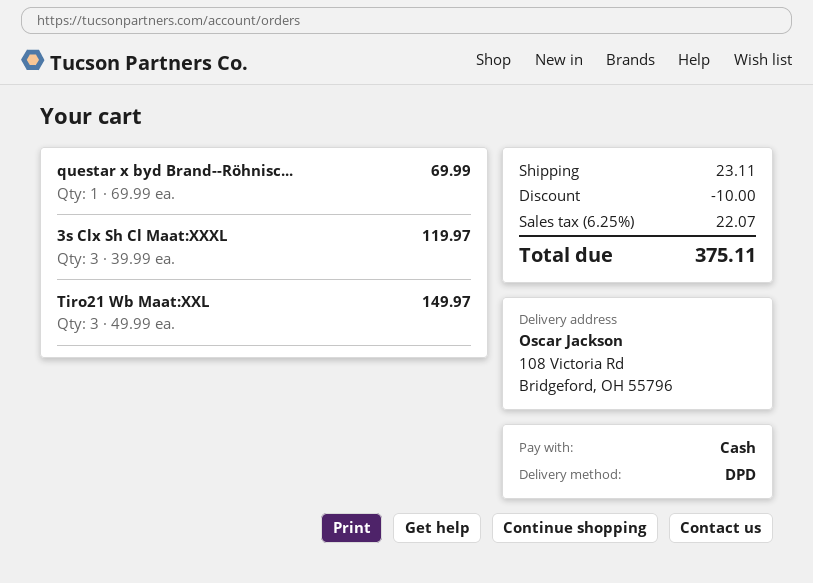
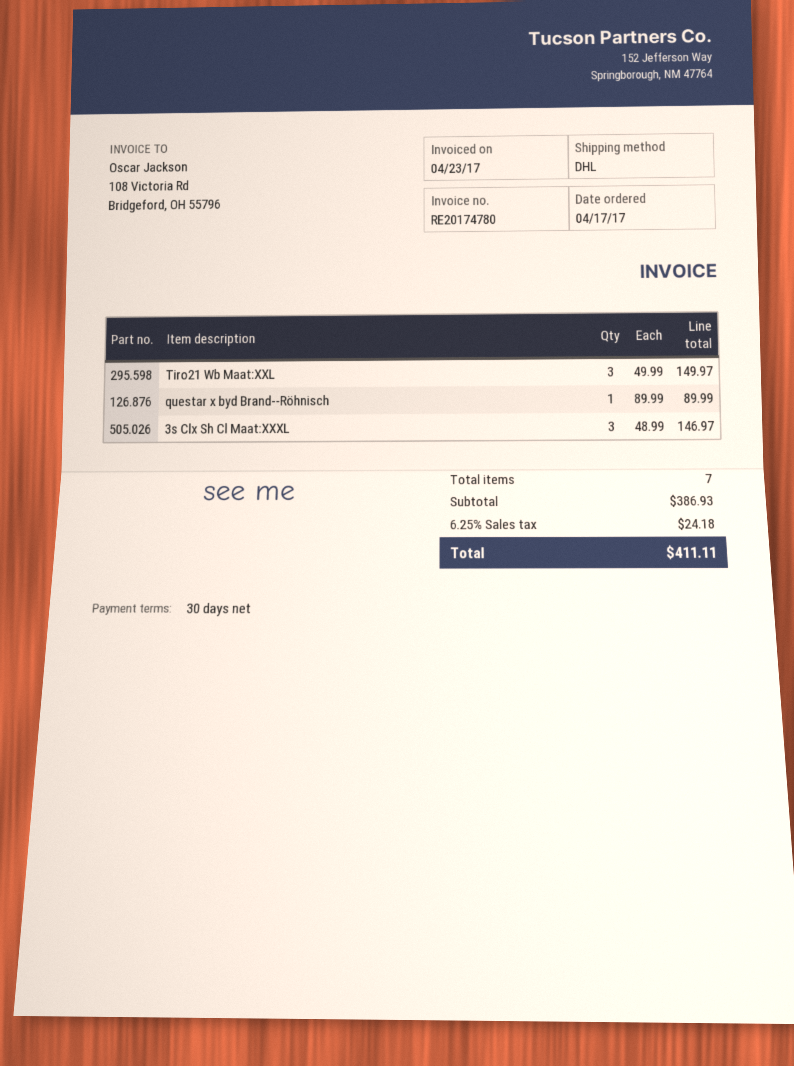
shipping method: DPD -> DHL
questar x byd Brand--Röhnisc...: 1 x 69.99 = 69.99 -> 1 x 89.99 = 89.99
3s Clx Sh Cl Maat:XXXL: 3 x 39.99 = 119.97 -> 3 x 48.99 = 146.97
discount: 10.00 -> none
shipping: 23.11 -> none
tax: 6.25% = 22.07 -> 6.25% = 24.18
total: 375.11 -> 411.11

